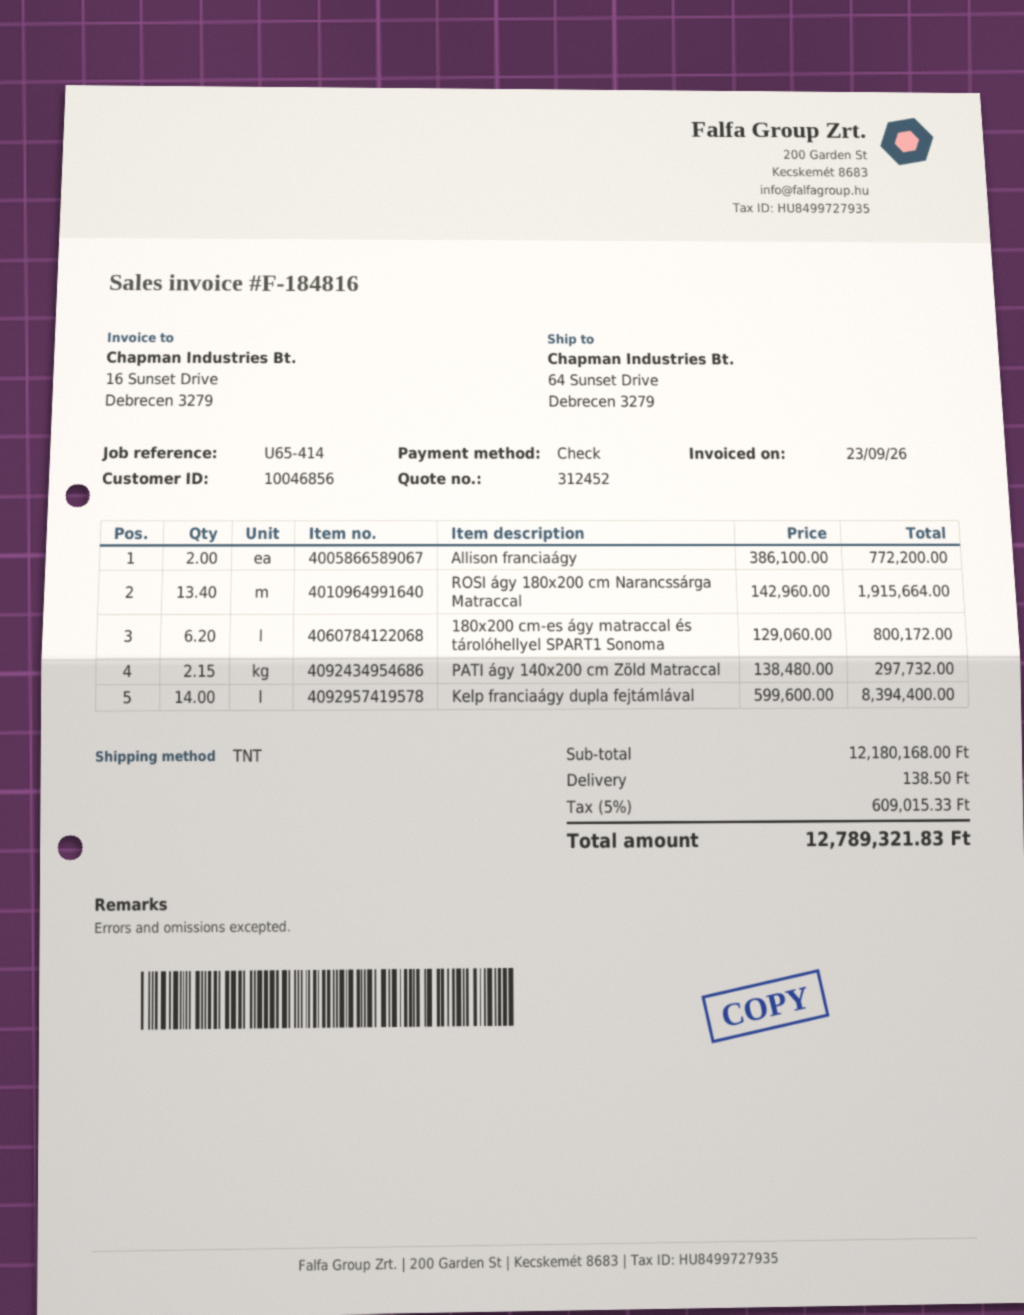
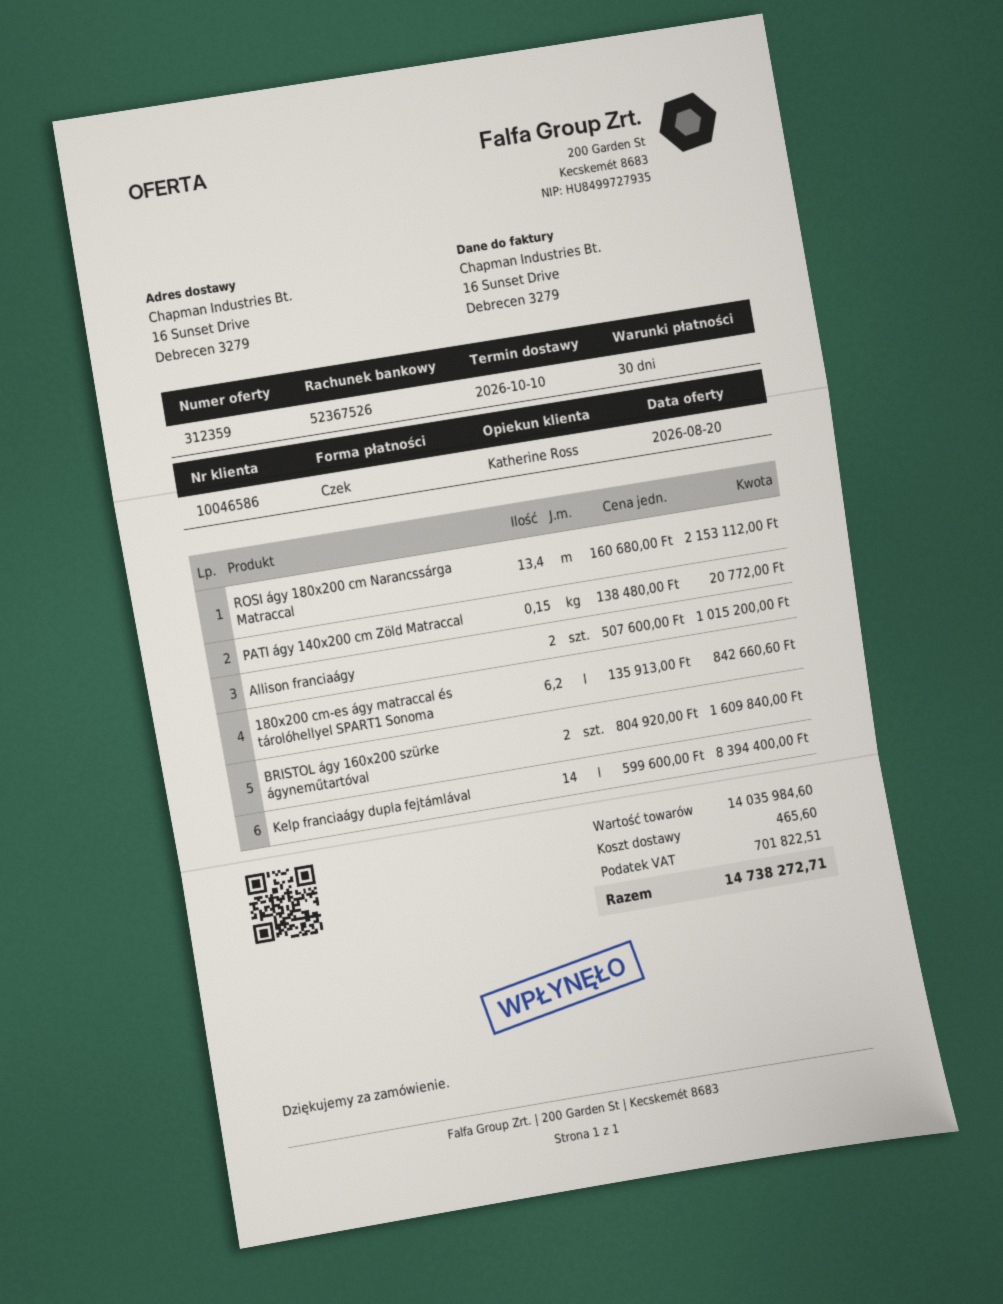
quote number: 312452 -> 312359
customer number: 10046856 -> 10046586
ship to: 64 Sunset Drive, Debrecen 3279 -> 16 Sunset Drive, Debrecen 3279
Allison franciaágy: 2 x 386100.00 = 772200.00 -> 2 x 507600.00 = 1015200.00
ROSI ágy 180x200 cm Narancssárga Matraccal: 13.4 x 142960.00 = 1915664.00 -> 13.4 x 160680.00 = 2153112.00
180x200 cm-es ágy matraccal és tárolóhellyel SPART1 Sonoma: 6.2 x 129060.00 = 800172.00 -> 6.2 x 135913.00 = 842660.60
PATI ágy 140x200 cm Zöld Matraccal: 2.15 x 138480.00 = 297732.00 -> 0.15 x 138480.00 = 20772.00
BRISTOL ágy 160x200 szürke ágyneműtartóval: none -> 2 x 804920.00 = 1609840.00
subtotal: 12180168.00 -> 14035984.60
shipping: 138.50 -> 465.60
tax: 609015.33 -> 701822.51
total: 12789321.83 -> 14738272.71

